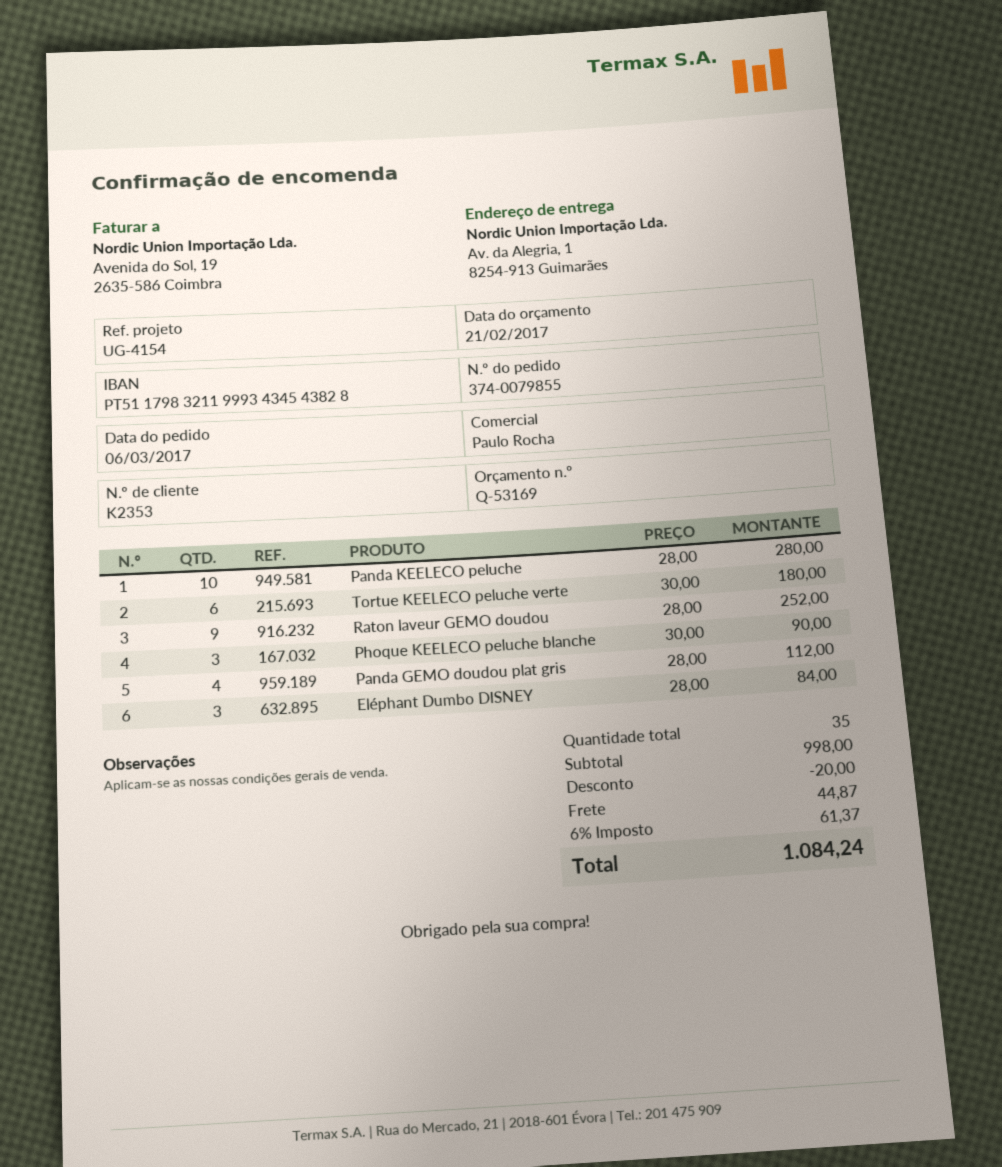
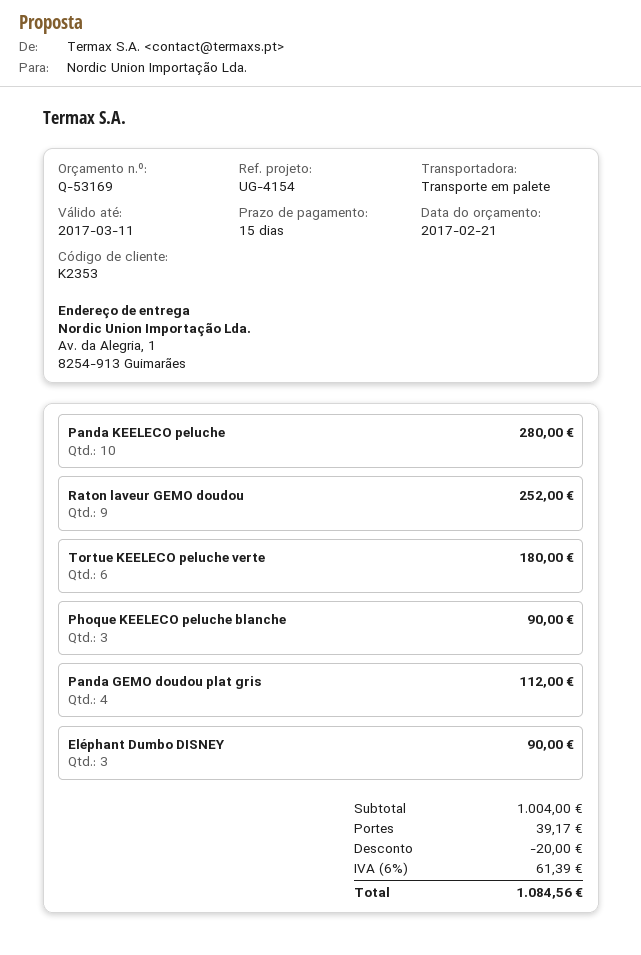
Eléphant Dumbo DISNEY: 3 for 84.00 -> 3 for 90.00
subtotal: 998.00 -> 1004.00
shipping: 44.87 -> 39.17
tax: 6% = 61.37 -> 6% = 61.39
total: 1084.24 -> 1084.56

